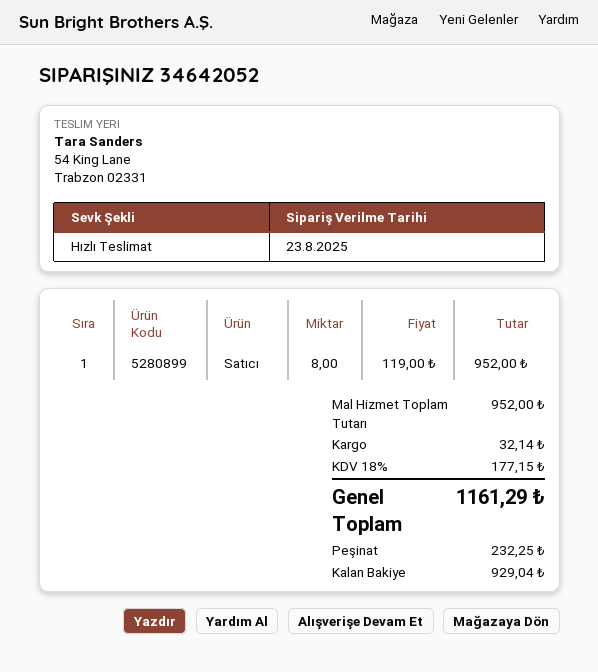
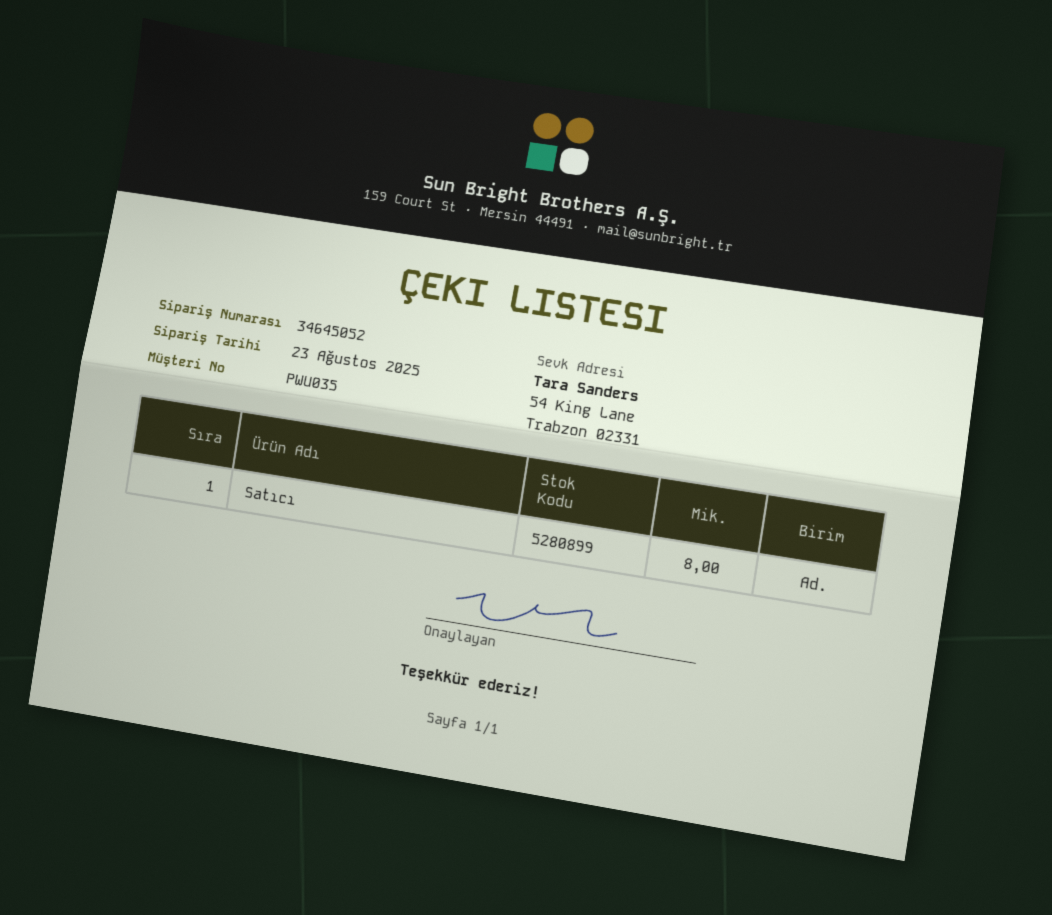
order number: 34642052 -> 34645052

